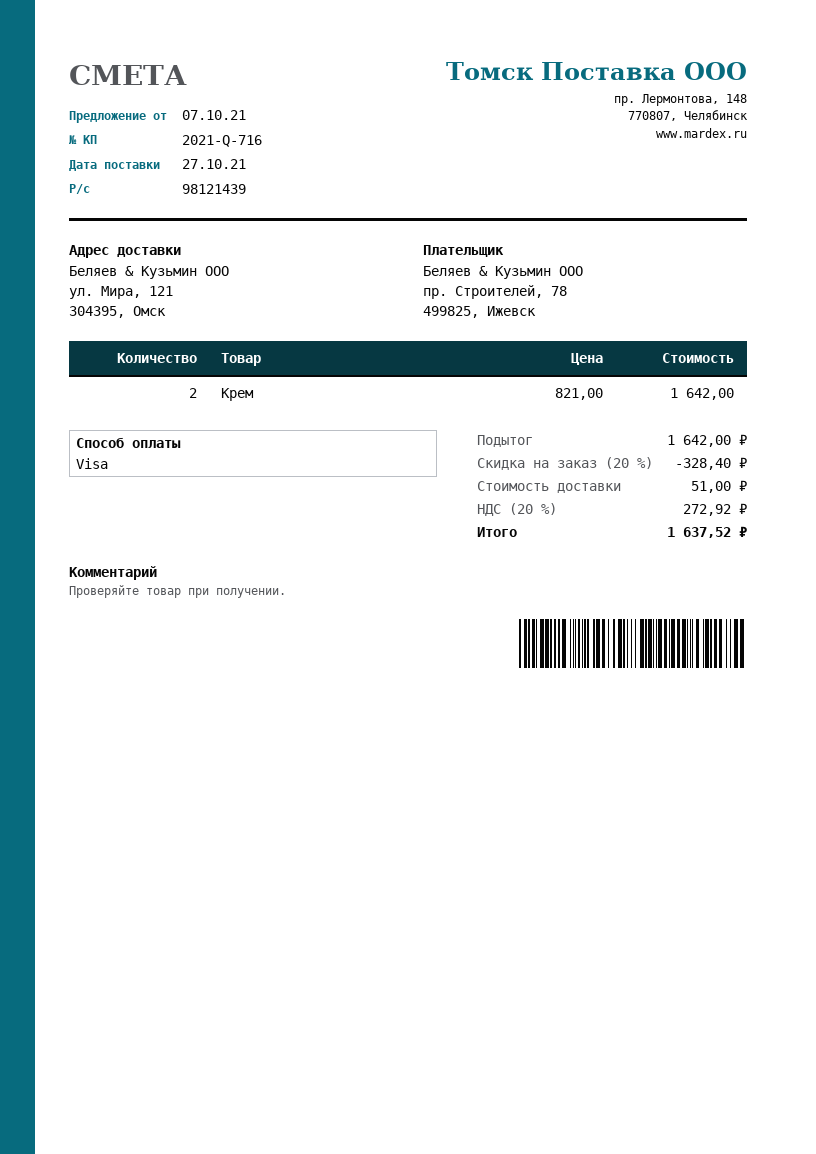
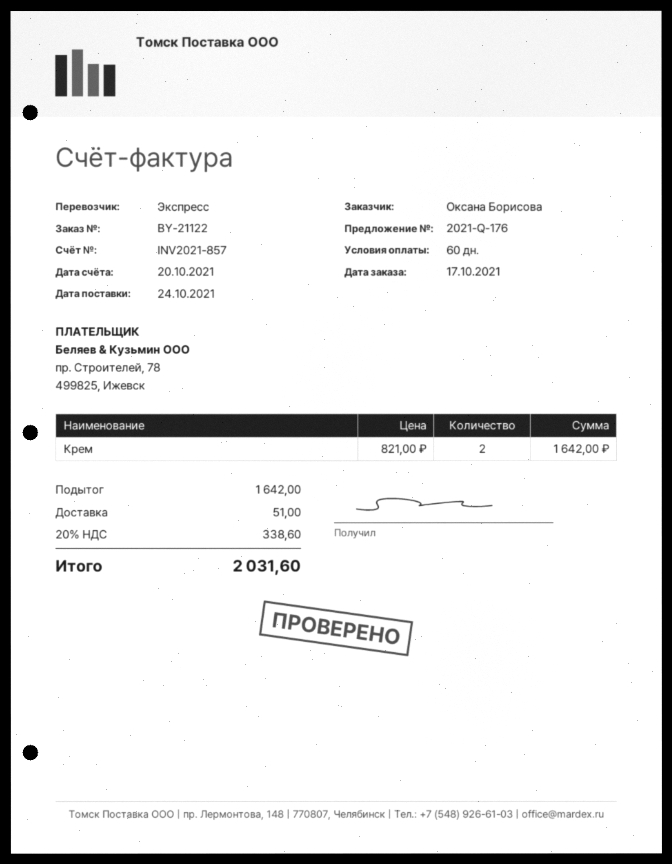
quote number: 2021-Q-716 -> 2021-Q-176
delivery date: 2021-10-27 -> 2021-10-24
discount: 20% = 328.40 -> none
tax: 20% = 272.92 -> 20% = 338.60
total: 1637.52 -> 2031.60

